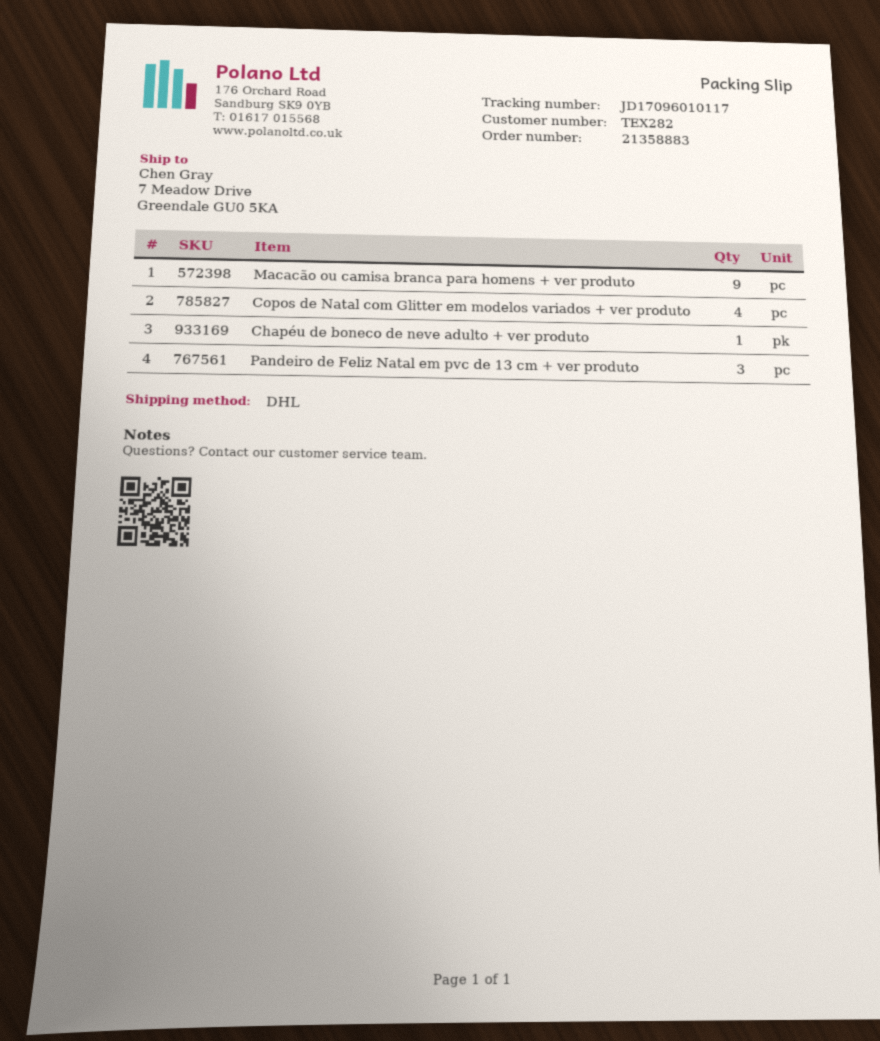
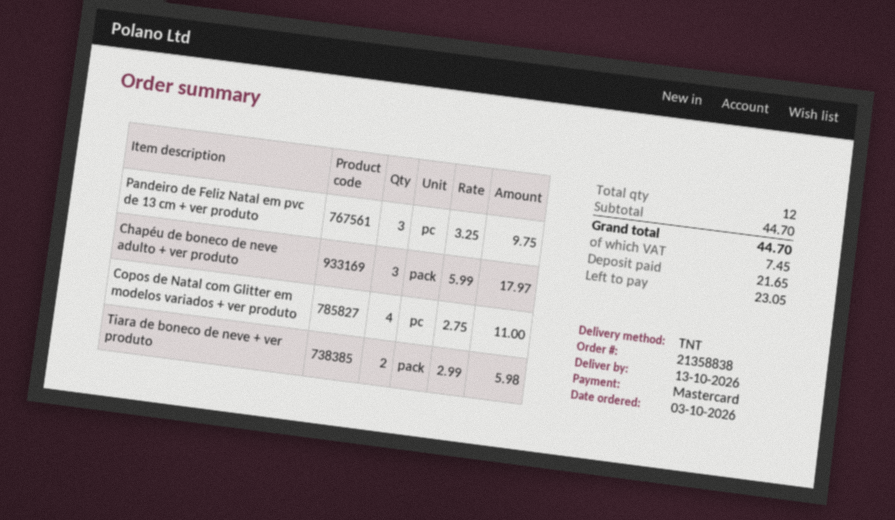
order number: 21358883 -> 21358838
shipping method: DHL -> TNT
Macacão ou camisa branca para homens + ver produto: 9 -> none
Chapéu de boneco de neve adulto + ver produto: 1 -> 3
Tiara de boneco de neve + ver produto: none -> 2

